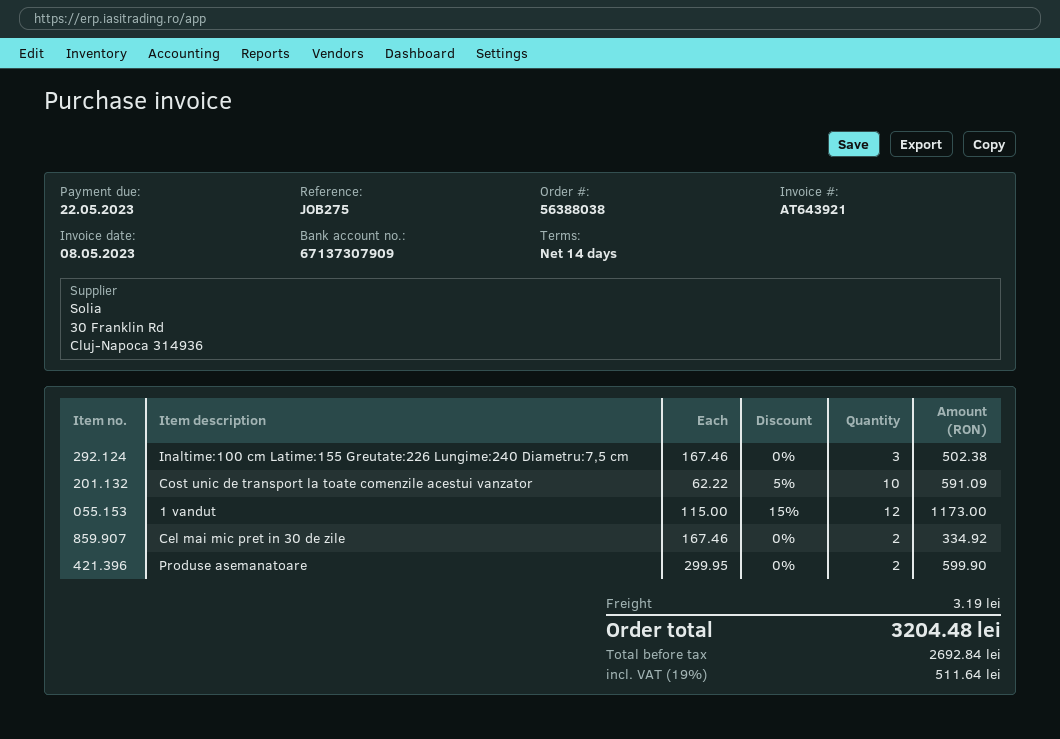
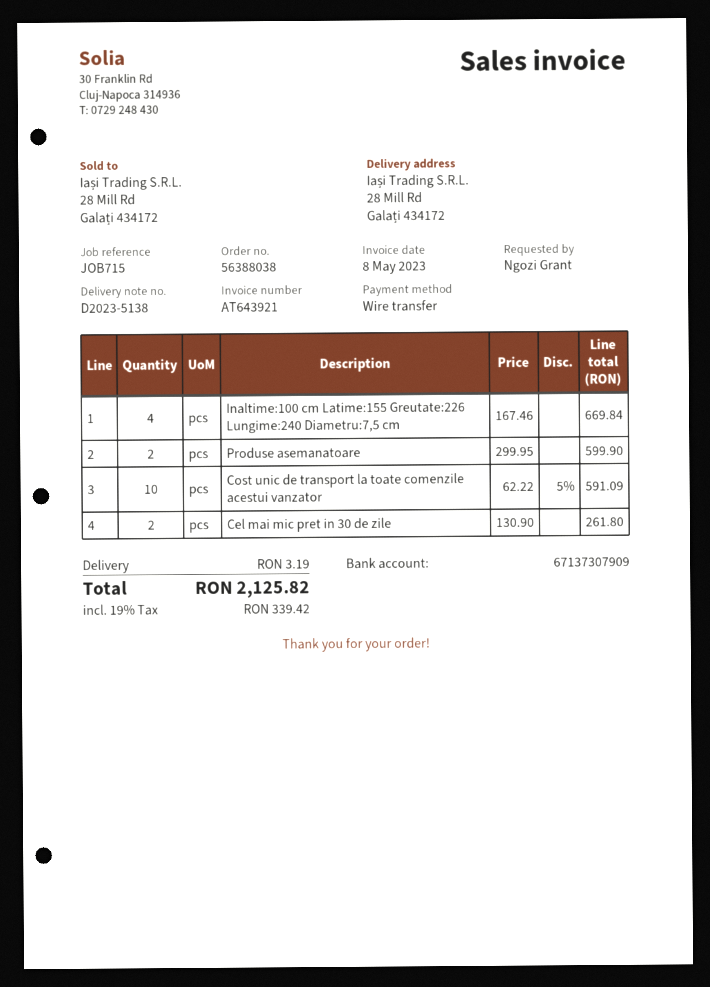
reference: JOB275 -> JOB715
Inaltime:100 cm Latime:155 Greutate:226 Lungime:240 Diametru:7,5 cm: 3 x 167.46 = 502.38 -> 4 x 167.46 = 669.84
1 vandut: 12 x 115.00 - 15% = 1173.00 -> none
Cel mai mic pret in 30 de zile: 2 x 167.46 = 334.92 -> 2 x 130.90 = 261.80
tax: 19% = 511.64 -> 19% = 339.42
total: 3204.48 -> 2125.82

